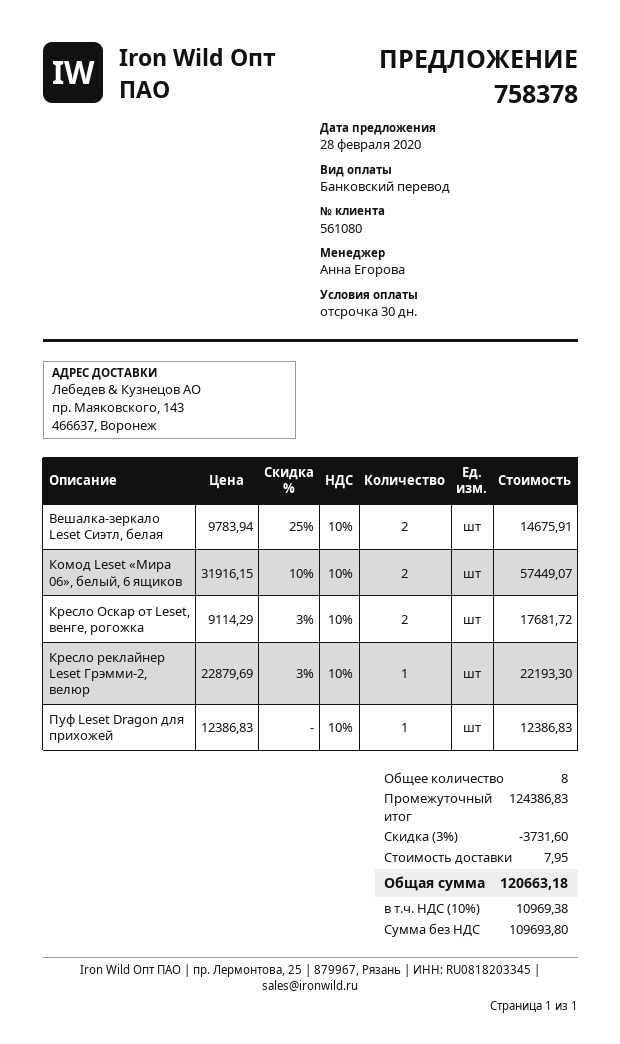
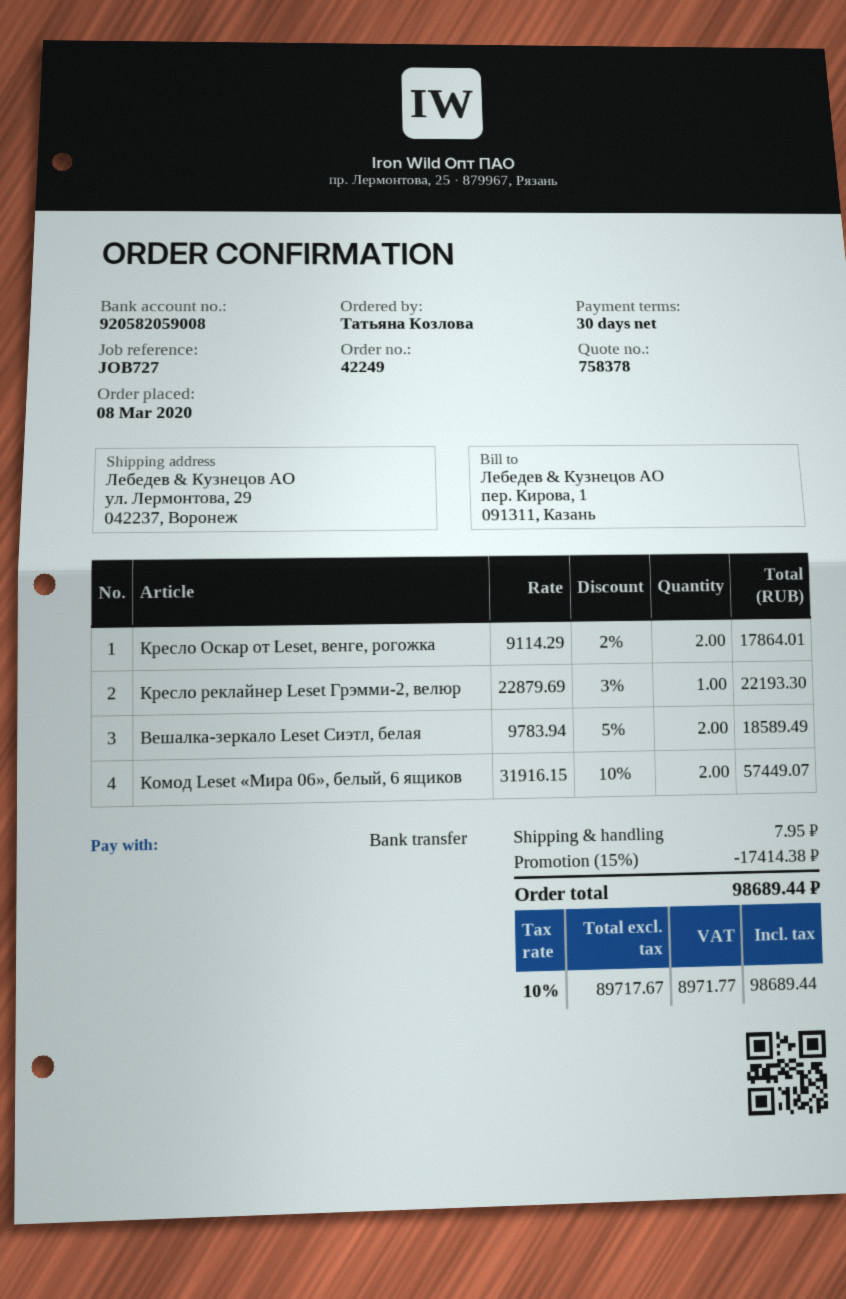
ship to: пр. Маяковского, 143, 466637, Воронеж -> ул. Лермонтова, 29, 042237, Воронеж
Вешалка-зеркало Leset Сиэтл, белая: 2 x 9783.94 - 25% = 14675.91 -> 2 x 9783.94 - 5% = 18589.49
Кресло Оскар от Leset, венге, рогожка: 2 x 9114.29 - 3% = 17681.72 -> 2 x 9114.29 - 2% = 17864.01
Пуф Leset Dragon для прихожей: 1 x 12386.83 = 12386.83 -> none
discount: 3% = 3731.60 -> 15% = 17414.38
net: 109693.80 -> 89717.67
tax: 10% = 10969.38 -> 10% = 8971.77
total: 120663.18 -> 98689.44

